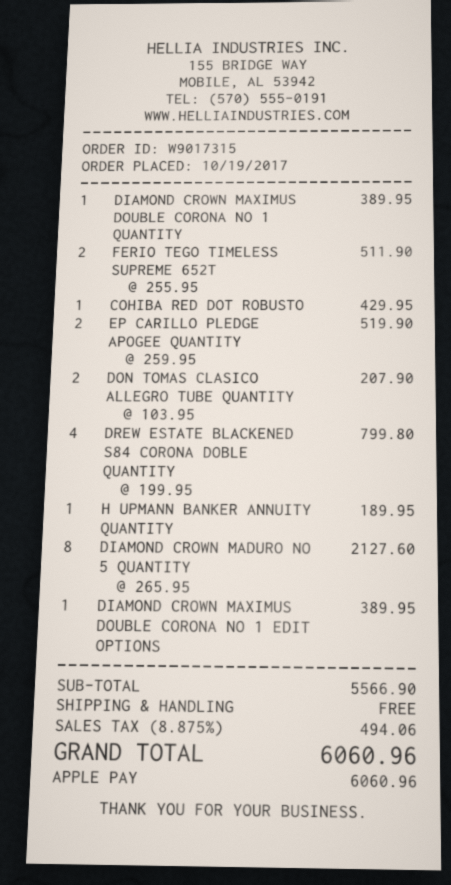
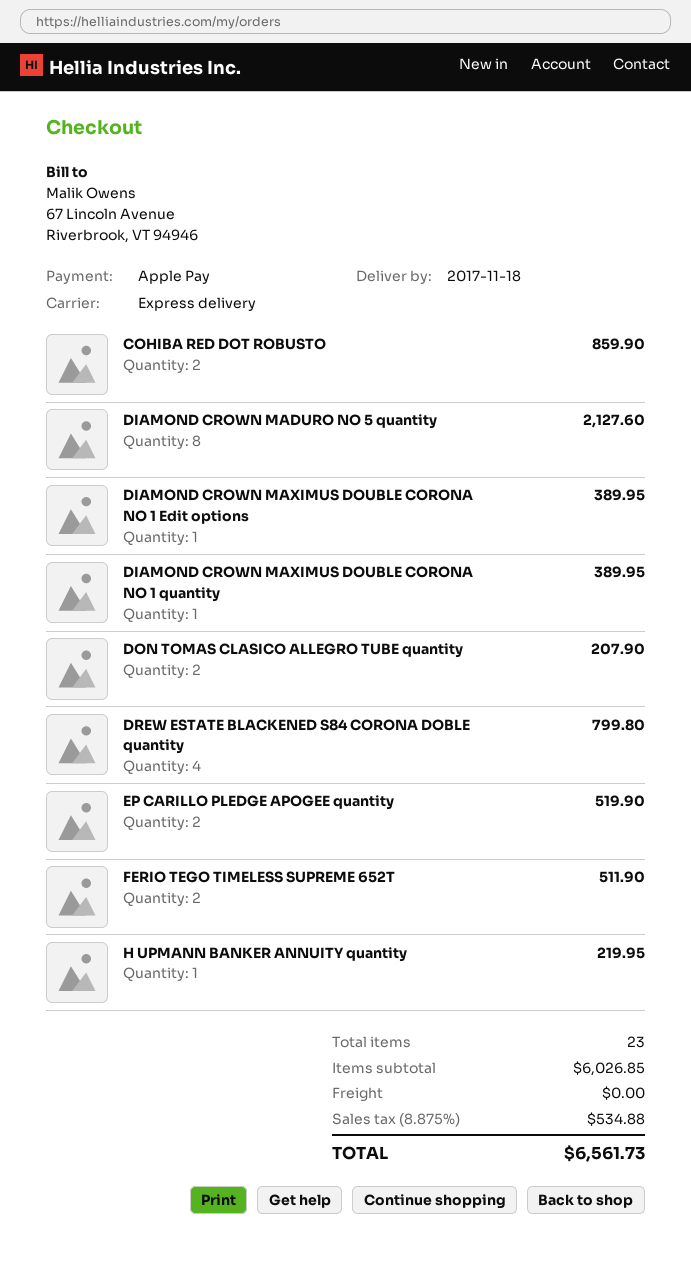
COHIBA RED DOT ROBUSTO: 1 for 429.95 -> 2 for 859.90
H UPMANN BANKER ANNUITY QUANTITY: 1 for 189.95 -> 1 for 219.95
subtotal: 5566.90 -> 6026.85
tax: 8.875% = 494.06 -> 8.875% = 534.88
total: 6060.96 -> 6561.73

